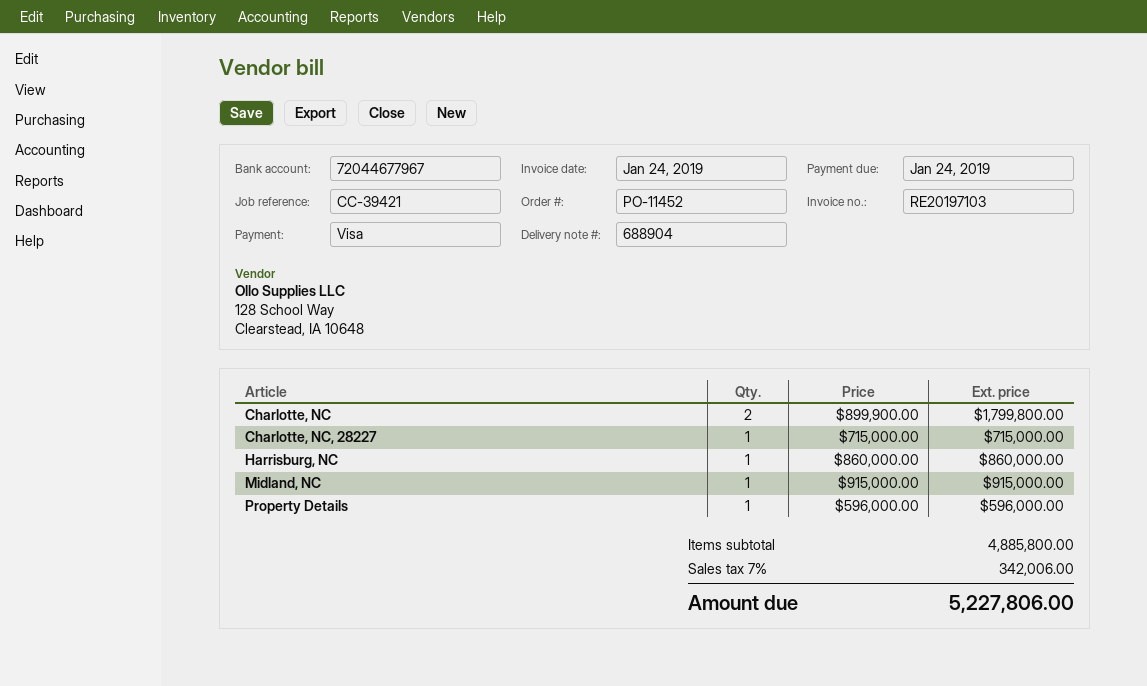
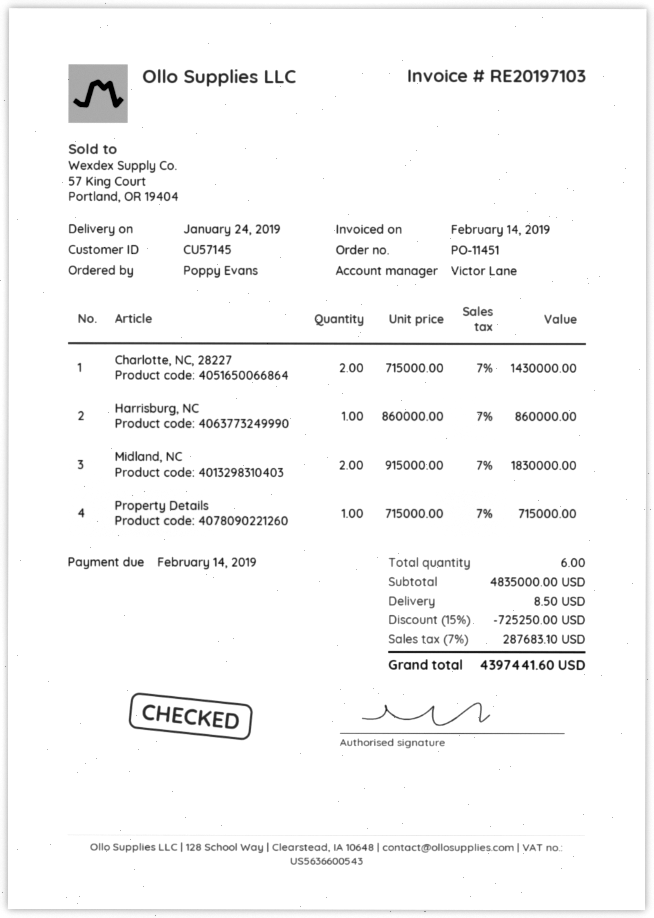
order number: PO-11452 -> PO-11451
invoice date: 2019-01-24 -> 2019-02-14
due date: 2019-01-24 -> 2019-02-14
Charlotte, NC: 2 x 899900.00 = 1799800.00 -> none
Charlotte, NC, 28227: 1 x 715000.00 = 715000.00 -> 2 x 715000.00 = 1430000.00
Midland, NC: 1 x 915000.00 = 915000.00 -> 2 x 915000.00 = 1830000.00
Property Details: 1 x 596000.00 = 596000.00 -> 1 x 715000.00 = 715000.00
subtotal: 4885800.00 -> 4835000.00
discount: none -> 15% = 725250.00
shipping: none -> 8.50
tax: 7% = 342006.00 -> 7% = 287683.10
total: 5227806.00 -> 4397441.60

